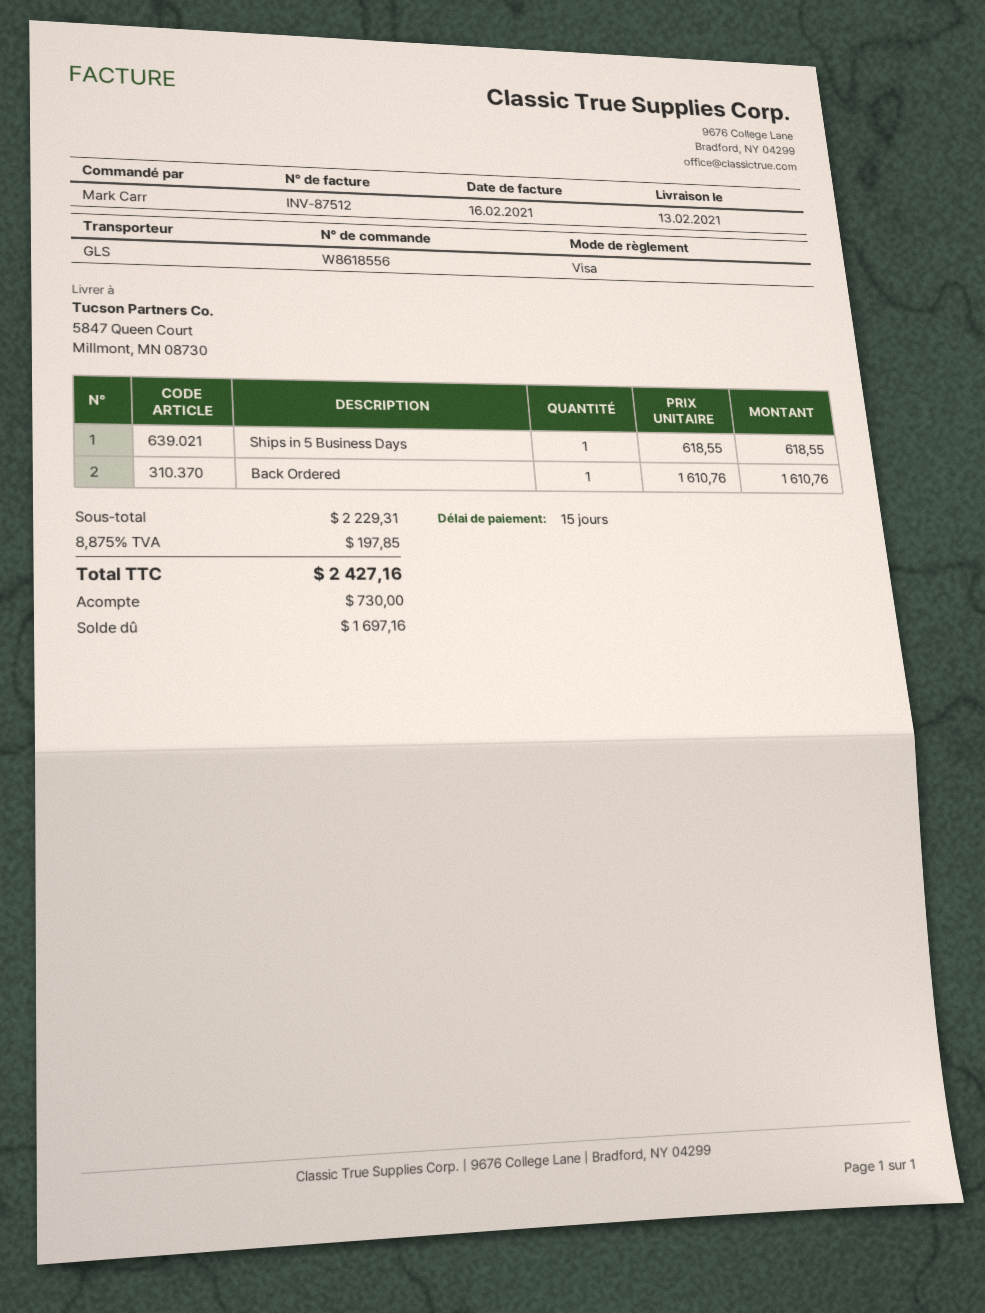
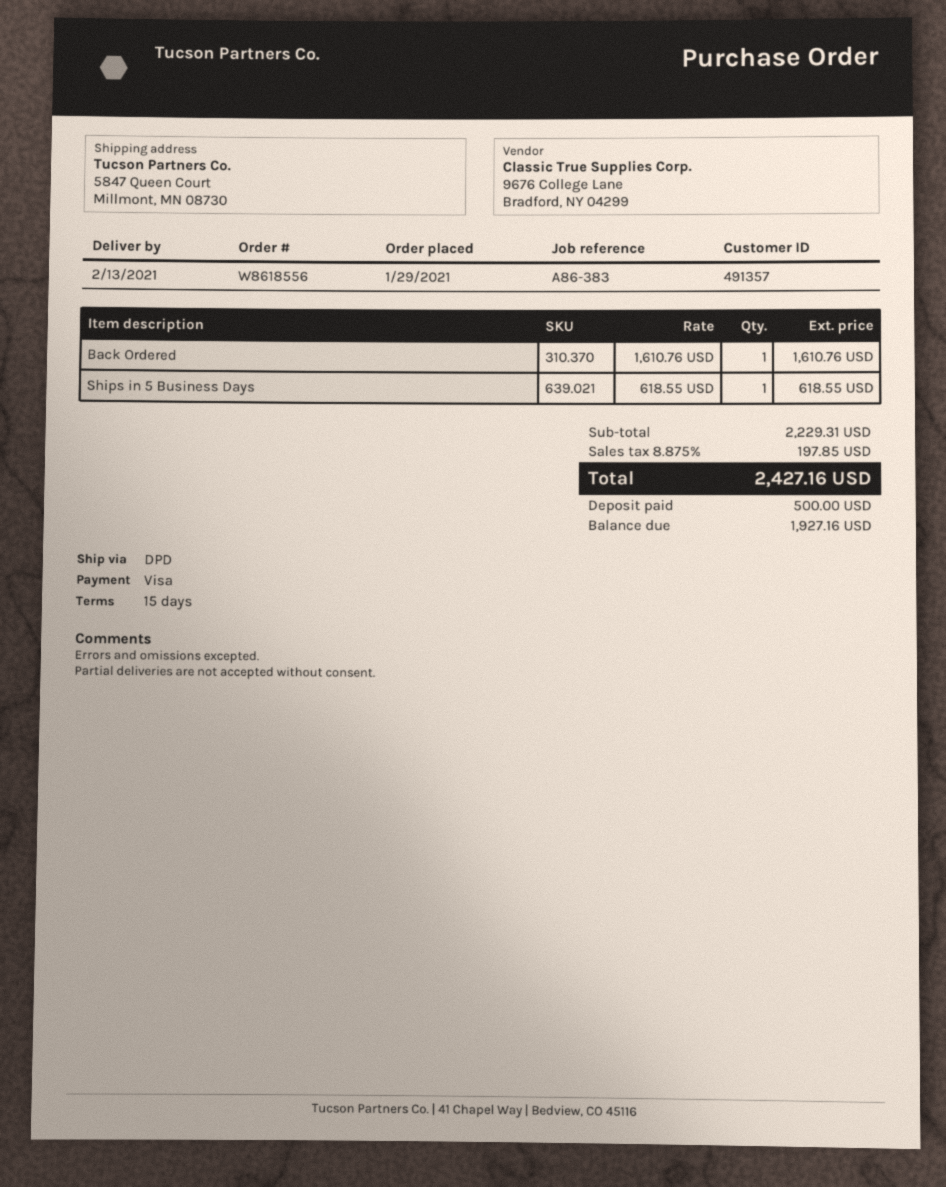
shipping method: GLS -> DPD
deposit: 730.00 -> 500.00
balance: 1697.16 -> 1927.16

